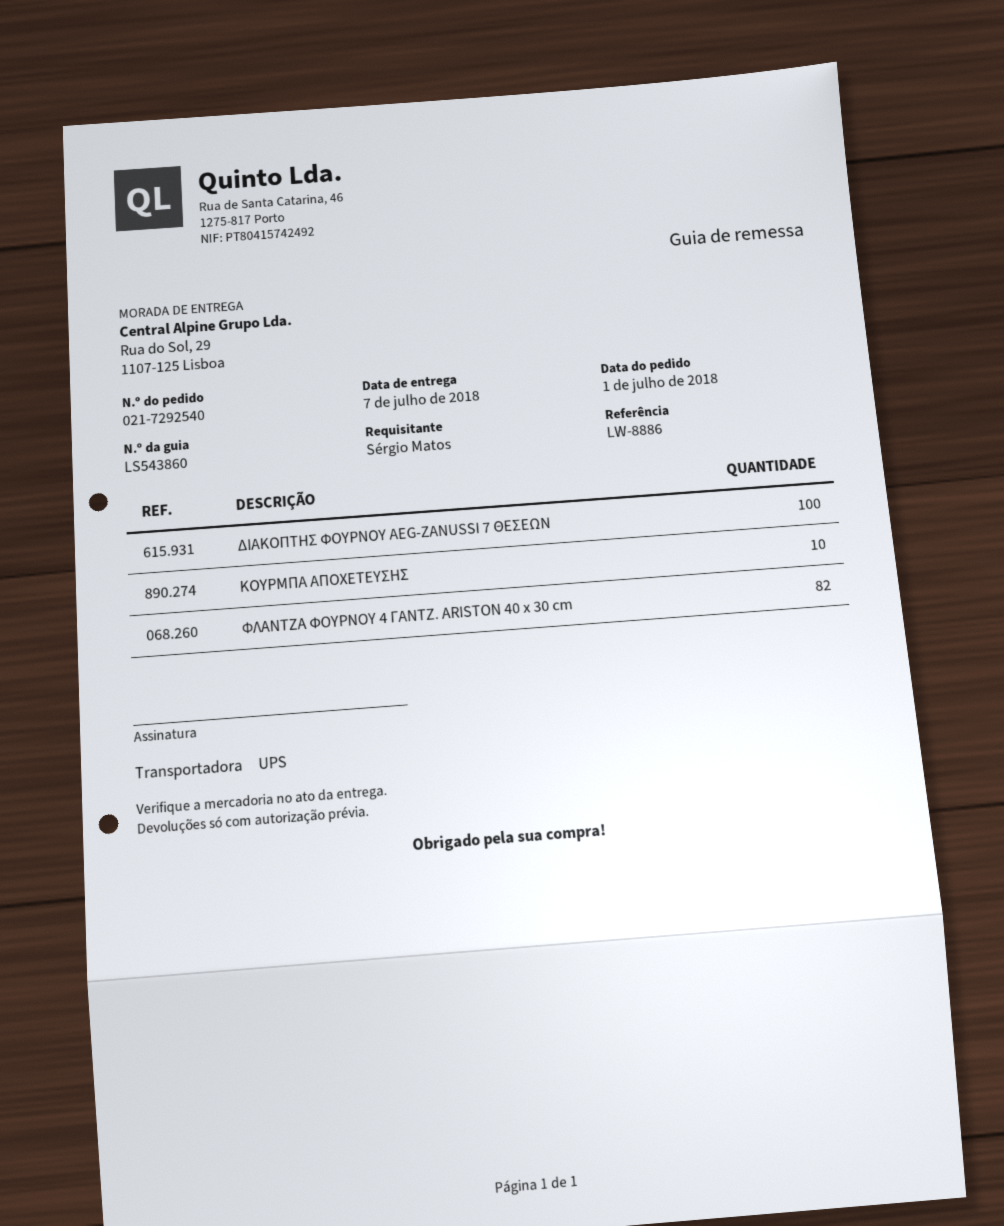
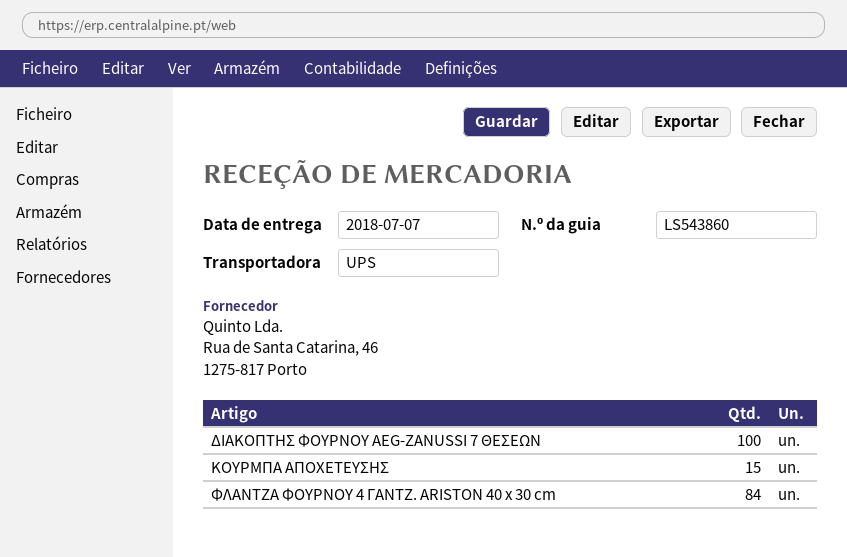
ΚΟΥΡΜΠΑ ΑΠΟΧΕΤΕΥΣΗΣ: 10 -> 15
ΦΛΑΝΤΖΑ ΦΟΥΡΝΟΥ 4 ΓΑΝΤΖ. ARISTON 40 x 30 cm: 82 -> 84

